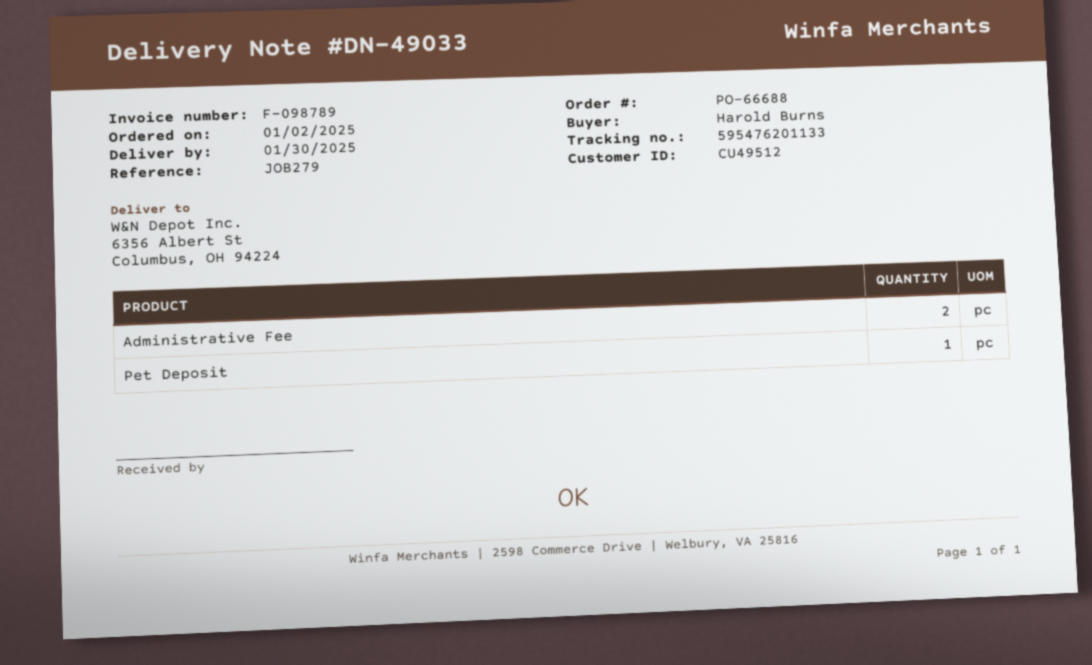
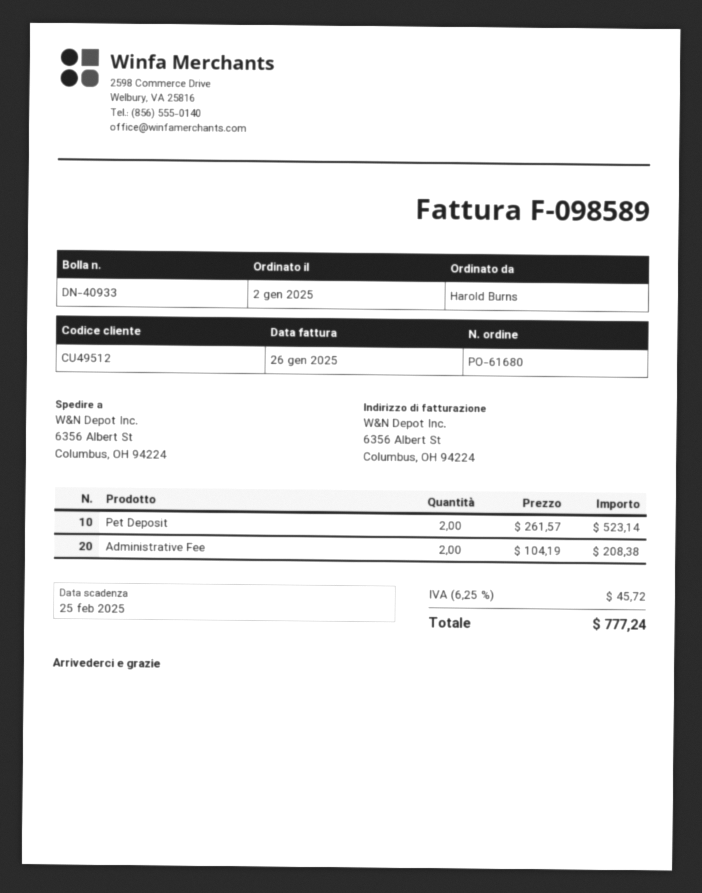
order number: PO-66688 -> PO-61680
delivery note number: DN-49033 -> DN-40933
invoice number: F-098789 -> F-098589
Pet Deposit: 1 -> 2

